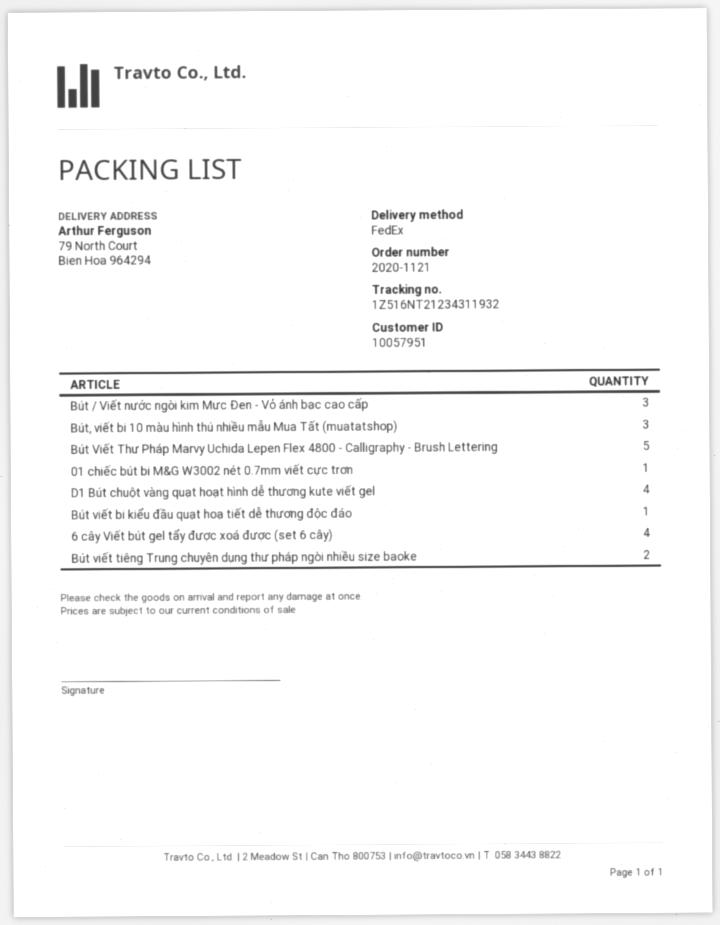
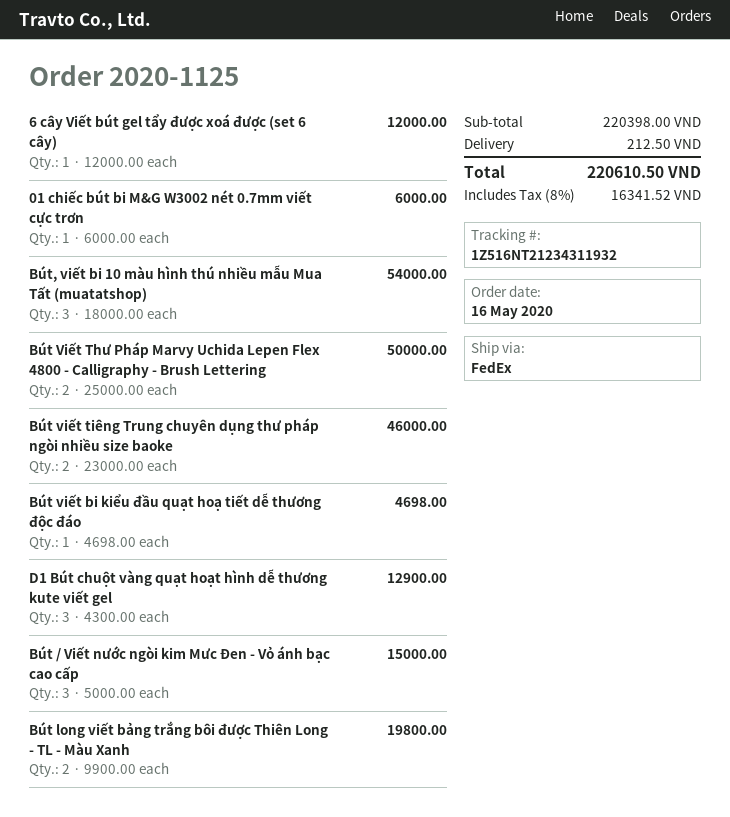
order number: 2020-1121 -> 2020-1125
Bút Viết Thư Pháp Marvy Uchida Lepen Flex 4800 - Calligraphy - Brush Lettering: 5 -> 2
D1 Bút chuột vàng quạt hoạt hình dễ thương kute viết gel: 4 -> 3
6 cây Viết bút gel tẩy được xoá được (set 6 cây): 4 -> 1
Bút long viết bảng trắng bôi được Thiên Long - TL - Màu Xanh: none -> 2

